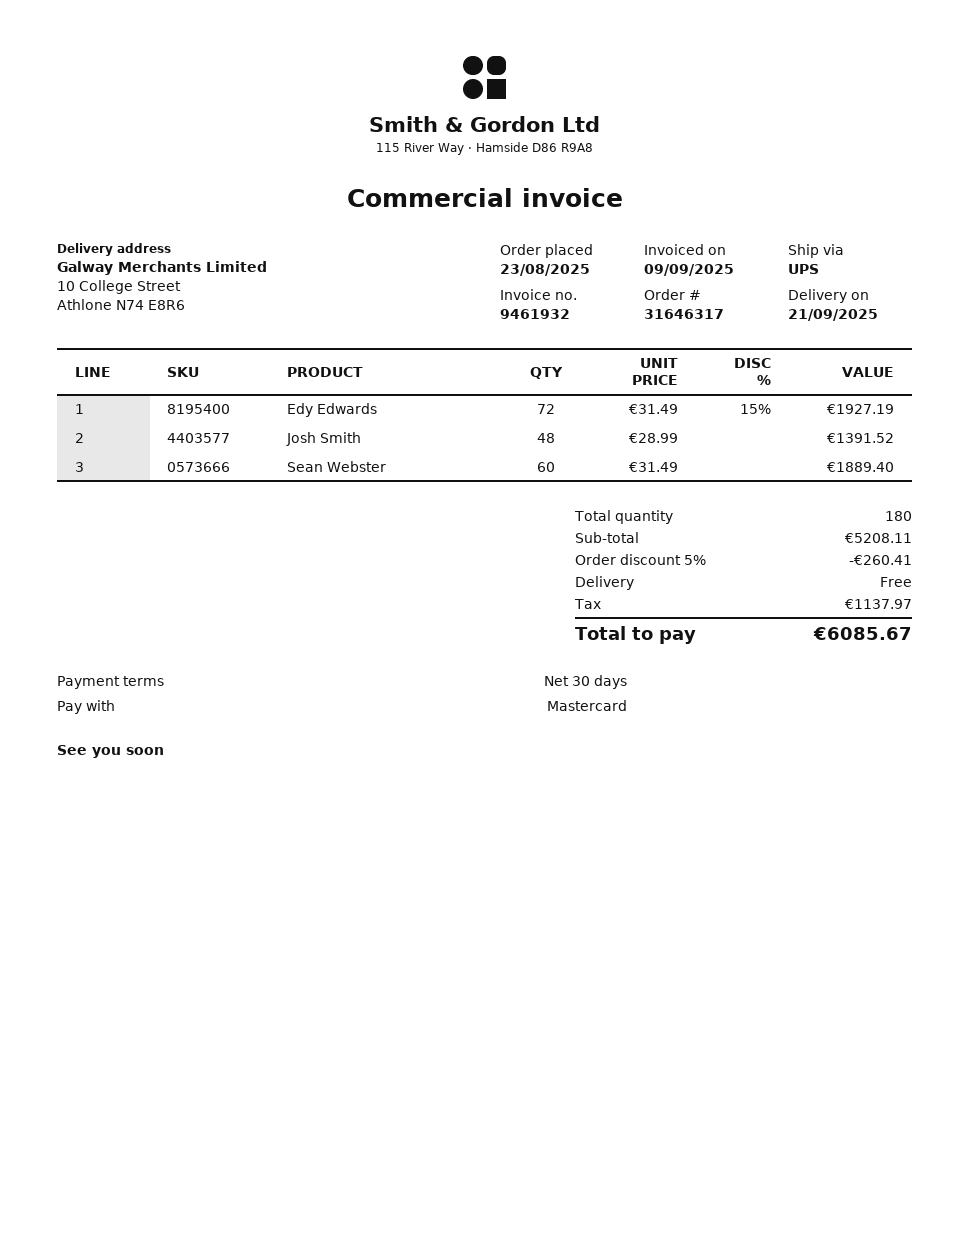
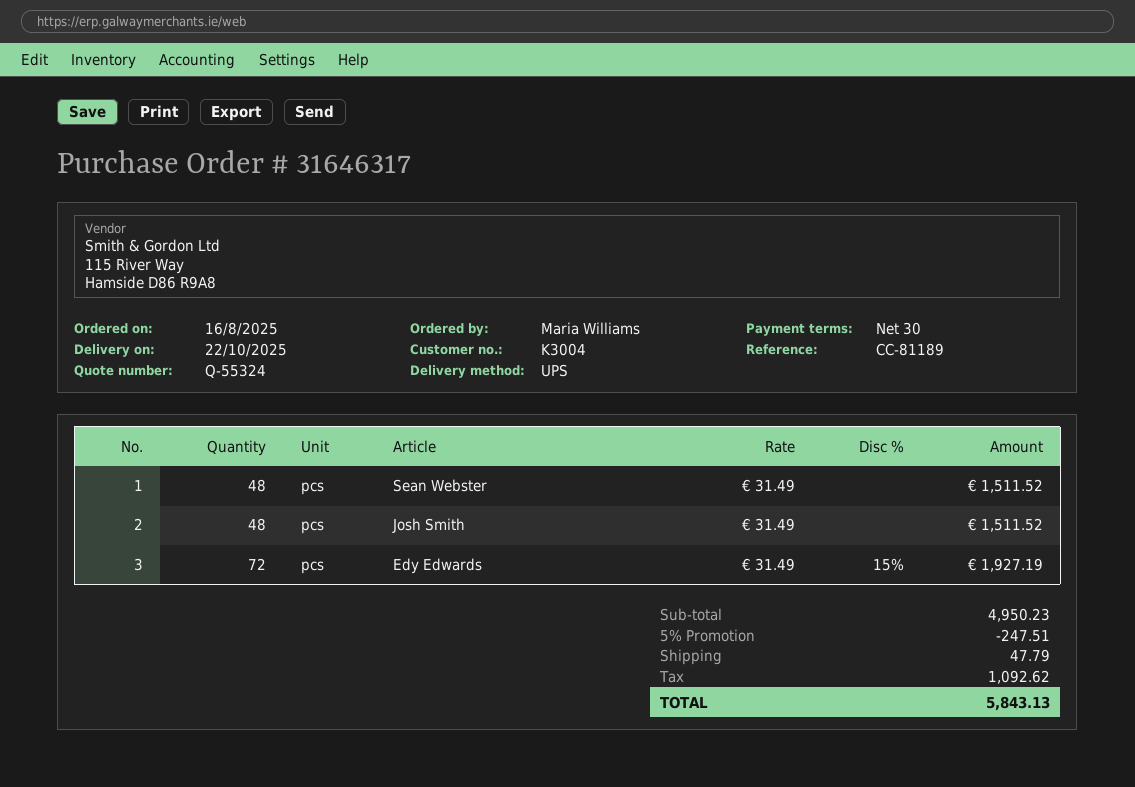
order date: 2025-08-23 -> 2025-08-16
delivery date: 2025-09-21 -> 2025-10-22
Josh Smith: 48 x 28.99 = 1391.52 -> 48 x 31.49 = 1511.52
Sean Webster: 60 x 31.49 = 1889.40 -> 48 x 31.49 = 1511.52
subtotal: 5208.11 -> 4950.23
discount: 5% = 260.41 -> 5% = 247.51
shipping: 0.00 -> 47.79
tax: 1137.97 -> 1092.62
total: 6085.67 -> 5843.13

